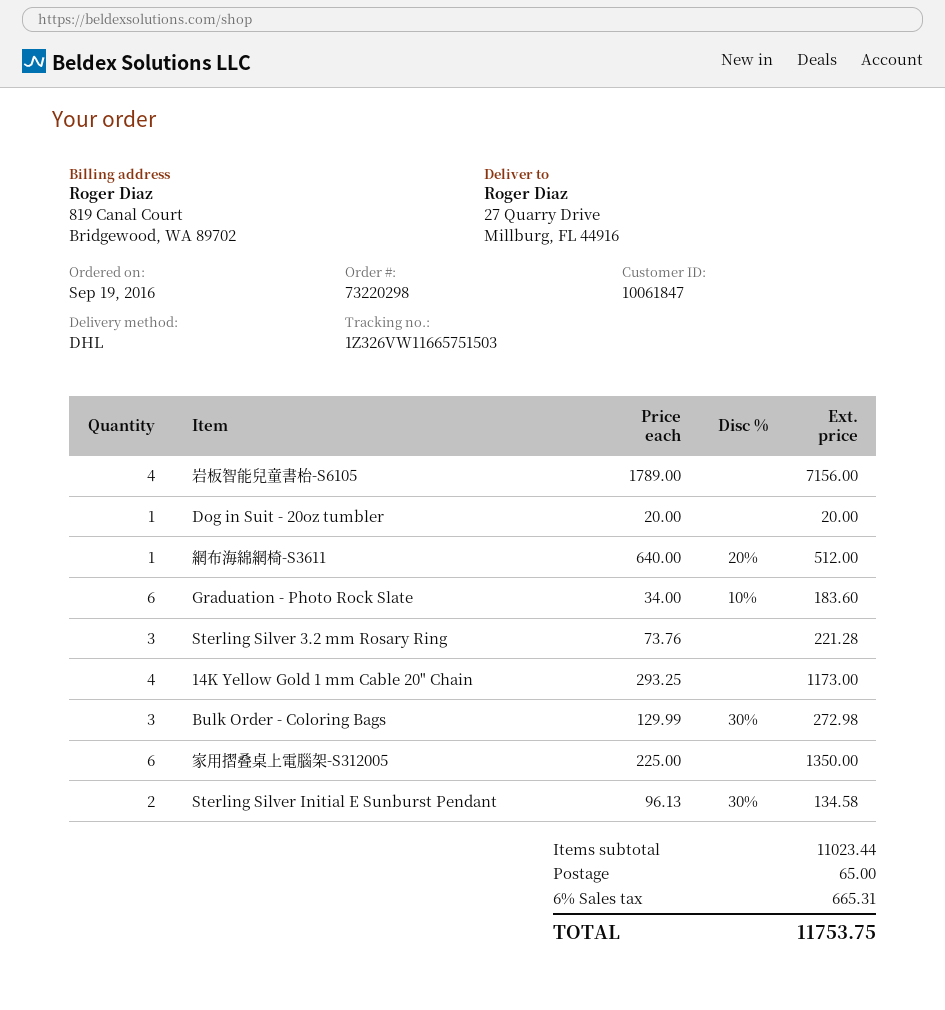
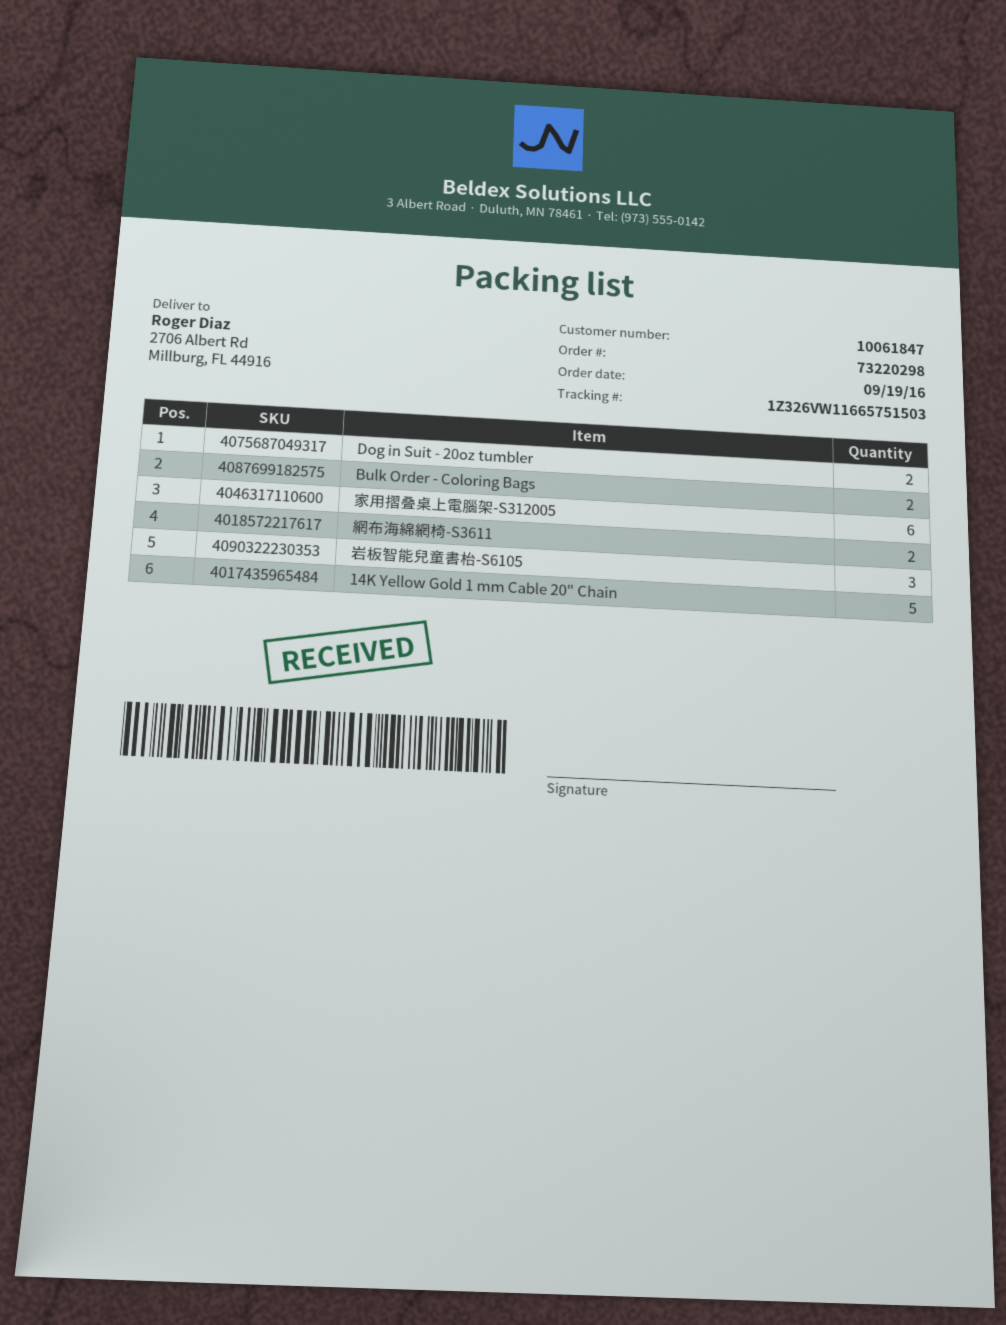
ship to: 27 Quarry Drive, Millburg, FL 44916 -> 2706 Albert Rd, Millburg, FL 44916
岩板智能兒童書枱-S6105: 4 -> 3
Dog in Suit - 20oz tumbler: 1 -> 2
網布海綿網椅-S3611: 1 -> 2
Graduation - Photo Rock Slate: 6 -> none
Sterling Silver 3.2 mm Rosary Ring: 3 -> none
14K Yellow Gold 1 mm Cable 20" Chain: 4 -> 5
Bulk Order - Coloring Bags: 3 -> 2
Sterling Silver Initial E Sunburst Pendant: 2 -> none

